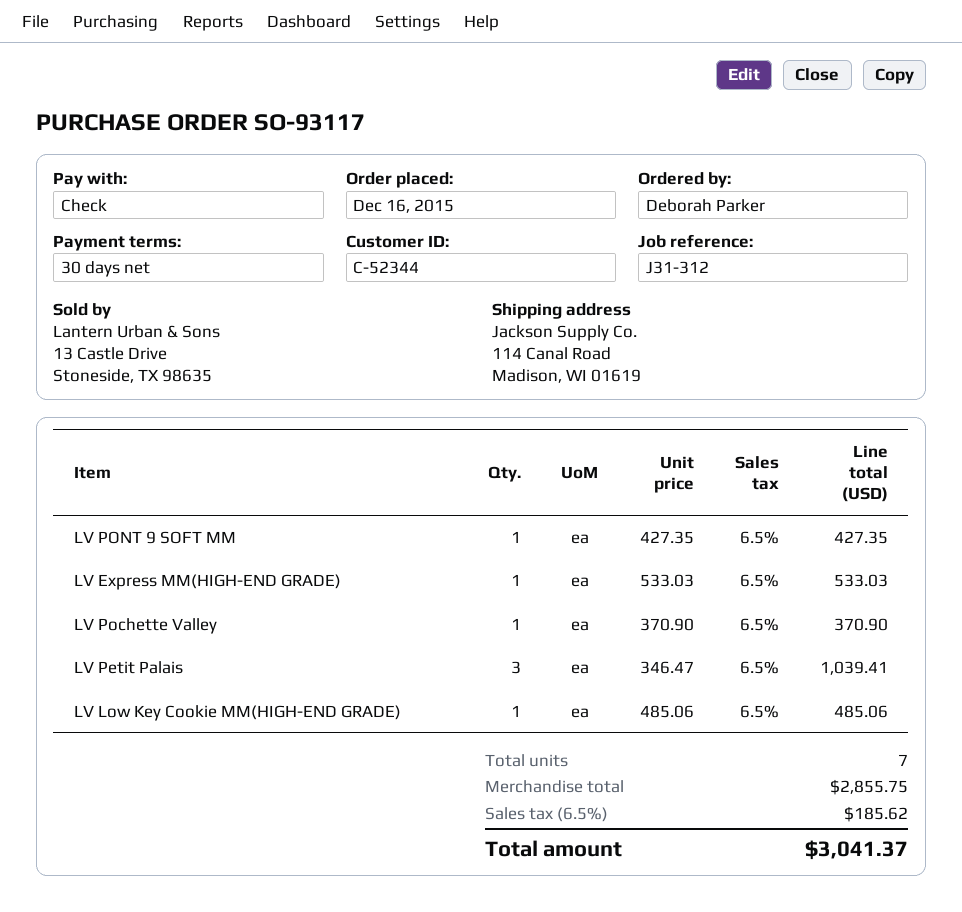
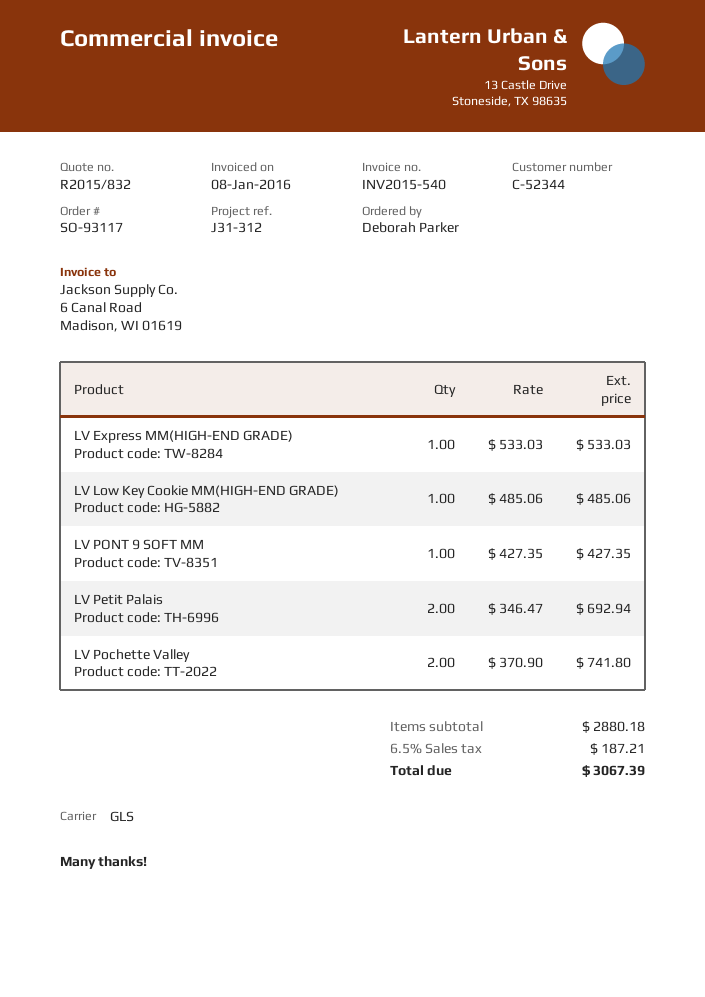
LV Pochette Valley: 1 x 370.90 = 370.90 -> 2 x 370.90 = 741.80
LV Petit Palais: 3 x 346.47 = 1039.41 -> 2 x 346.47 = 692.94
subtotal: 2855.75 -> 2880.18
tax: 6.5% = 185.62 -> 6.5% = 187.21
total: 3041.37 -> 3067.39

